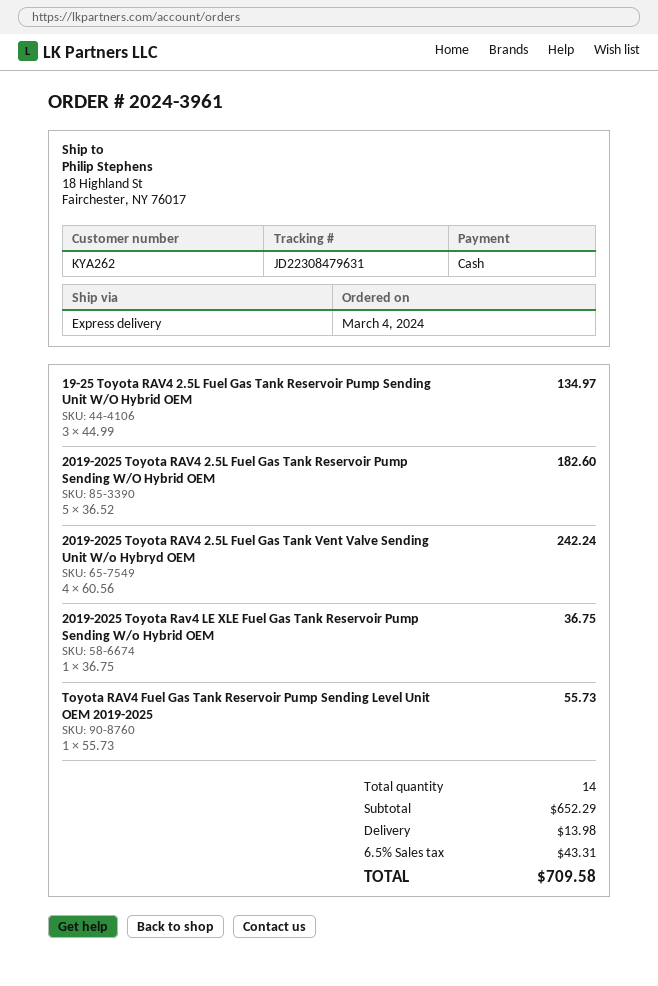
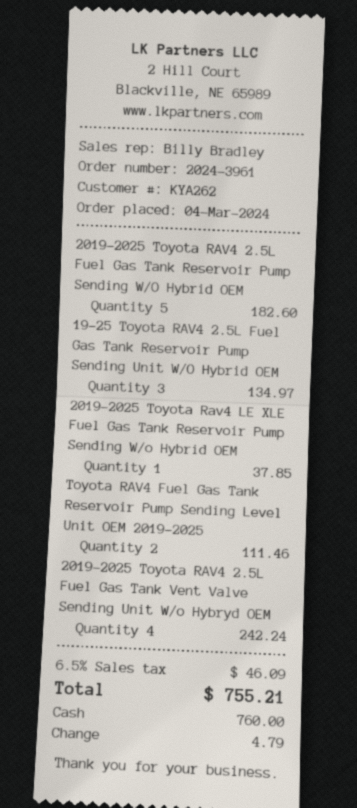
2019-2025 Toyota Rav4 LE XLE Fuel Gas Tank Reservoir Pump Sending W/o Hybrid OEM: 1 for 36.75 -> 1 for 37.85
Toyota RAV4 Fuel Gas Tank Reservoir Pump Sending Level Unit OEM 2019-2025: 1 for 55.73 -> 2 for 111.46
shipping: 13.98 -> none
tax: 6.5% = 43.31 -> 6.5% = 46.09
total: 709.58 -> 755.21

